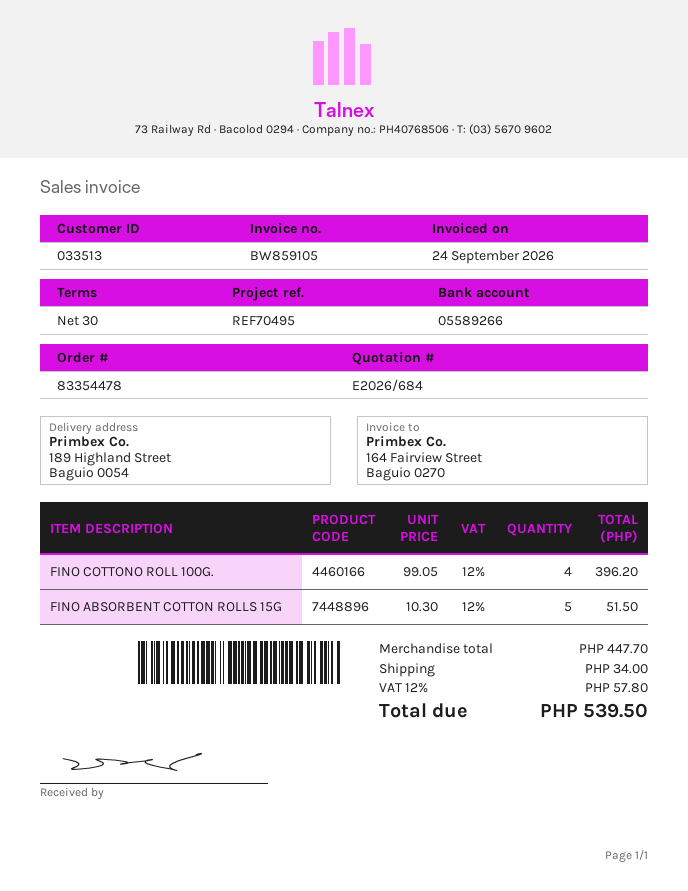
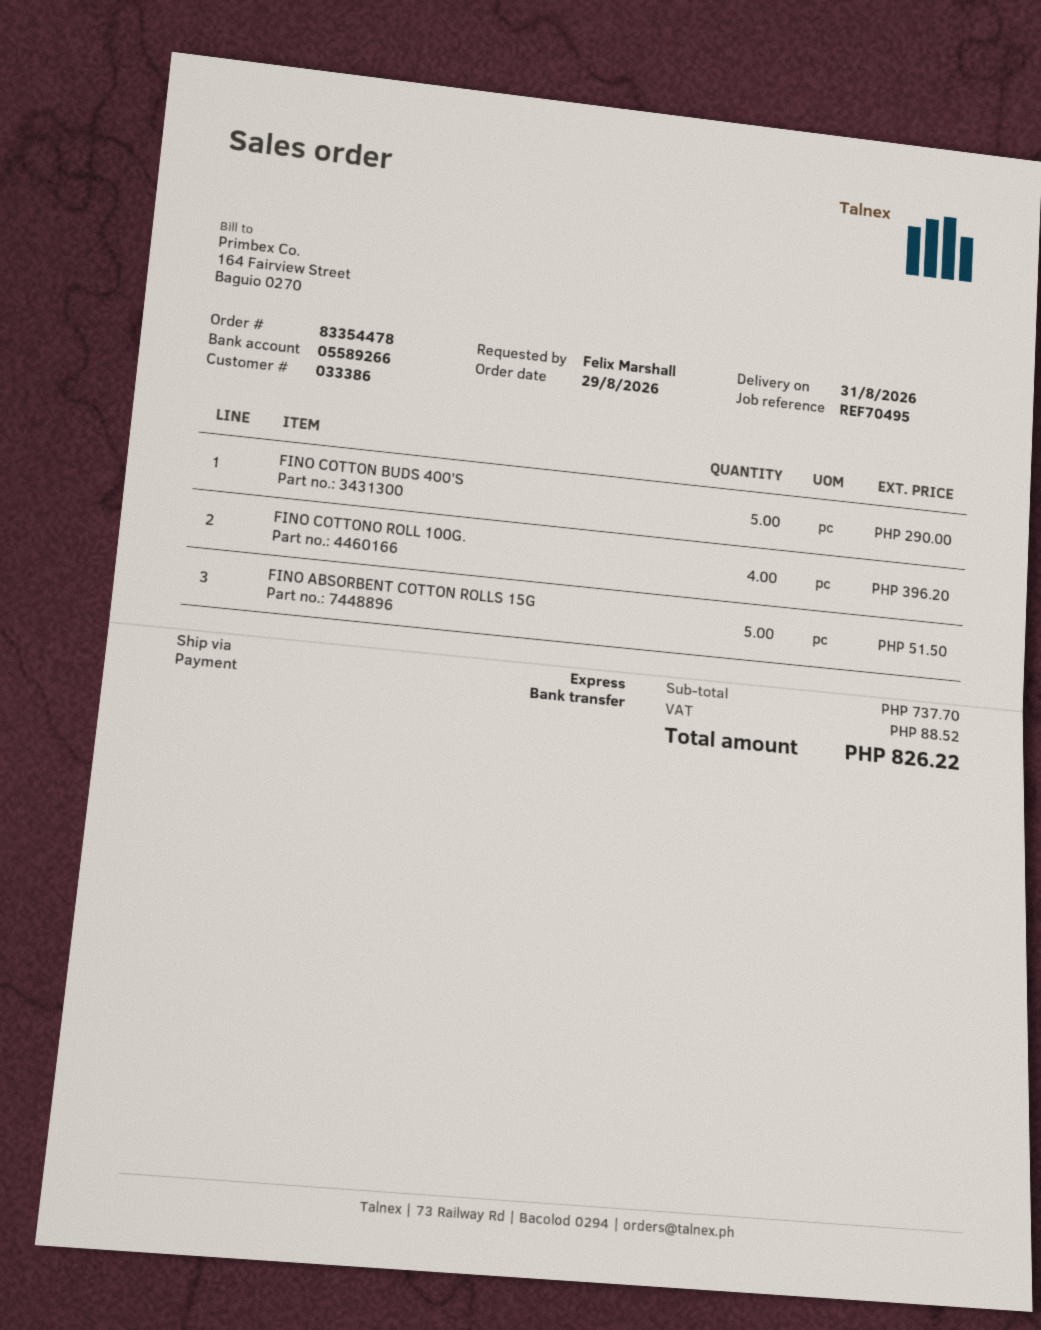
customer number: 033513 -> 033386
FINO COTTON BUDS 400'S: none -> 5 for 290.00
subtotal: 447.70 -> 737.70
shipping: 34.00 -> none
tax: 57.80 -> 88.52
total: 539.50 -> 826.22

